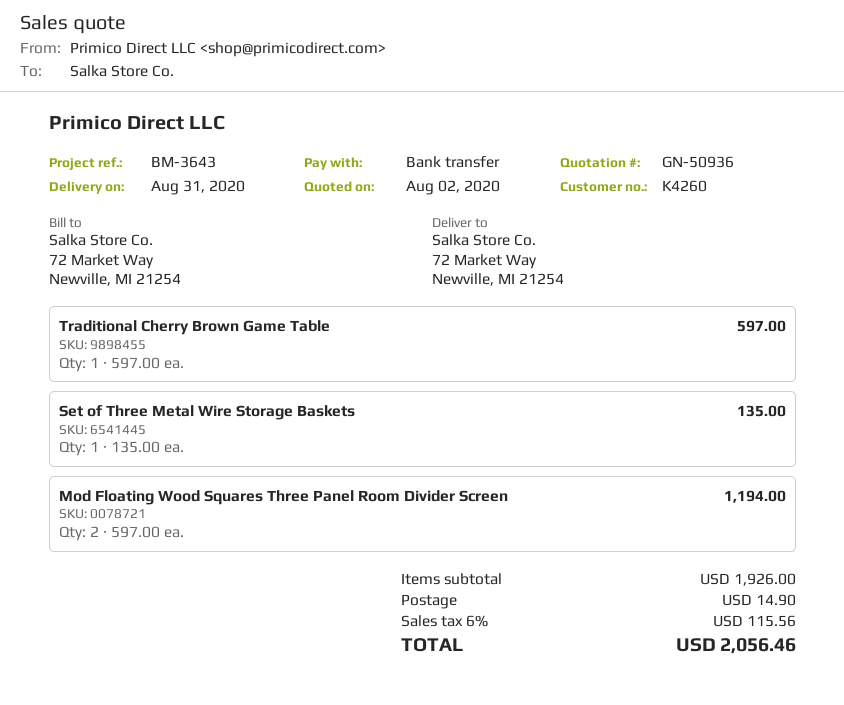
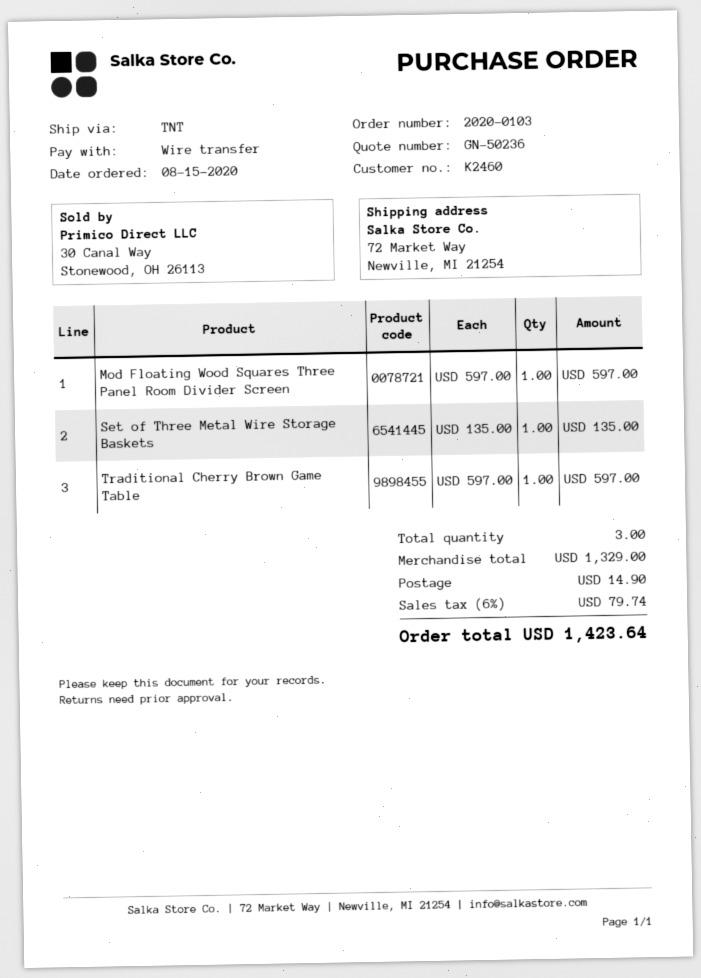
quote number: GN-50936 -> GN-50236
customer number: K4260 -> K2460
Mod Floating Wood Squares Three Panel Room Divider Screen: 2 x 597.00 = 1194.00 -> 1 x 597.00 = 597.00
subtotal: 1926.00 -> 1329.00
tax: 6% = 115.56 -> 6% = 79.74
total: 2056.46 -> 1423.64

